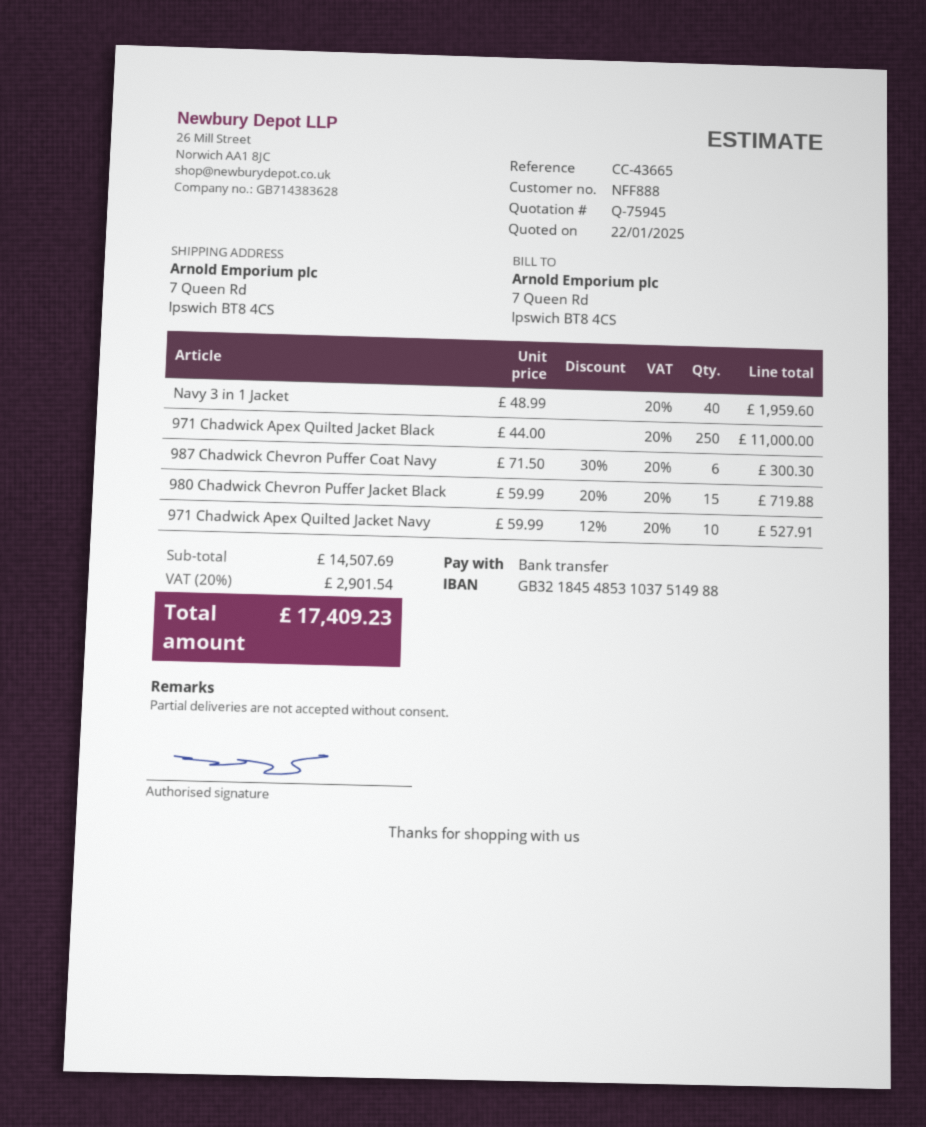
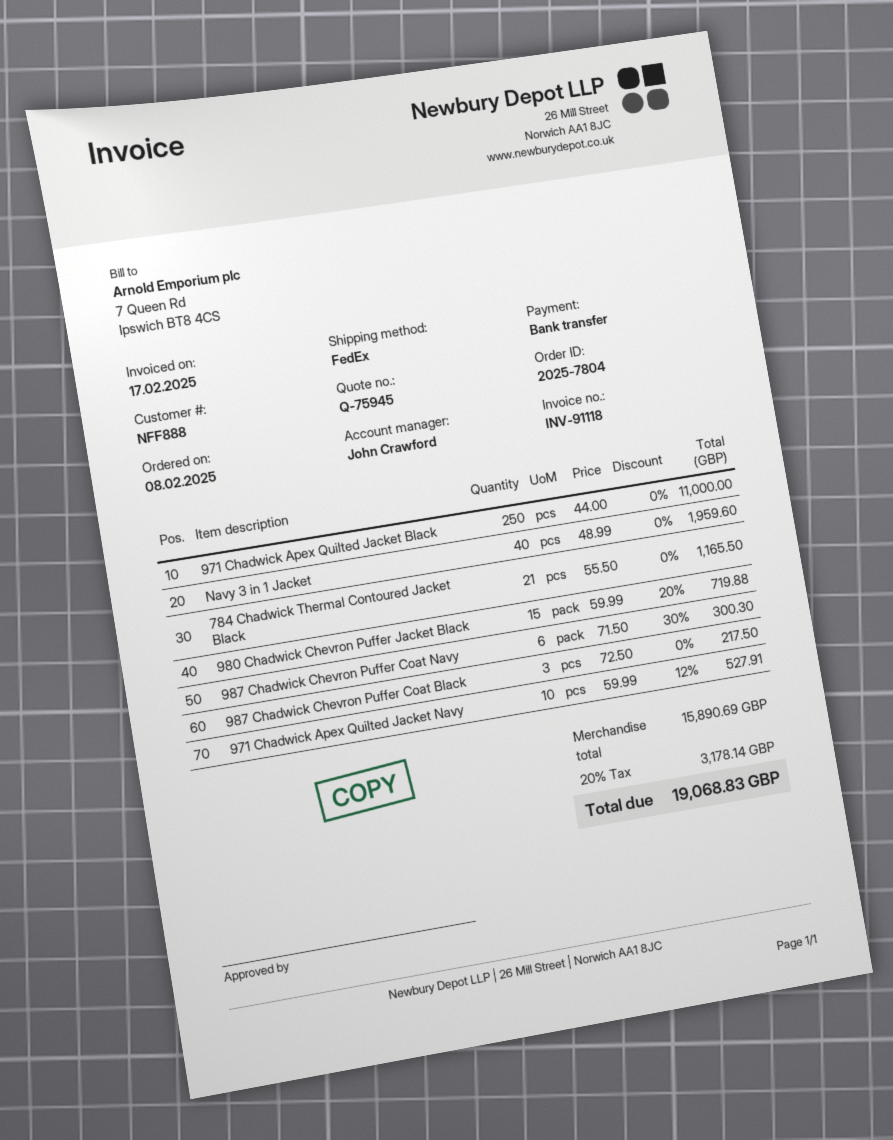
784 Chadwick Thermal Contoured Jacket Black: none -> 21 x 55.50 = 1165.50
987 Chadwick Chevron Puffer Coat Black: none -> 3 x 72.50 = 217.50
subtotal: 14507.69 -> 15890.69
tax: 20% = 2901.54 -> 20% = 3178.14
total: 17409.23 -> 19068.83

